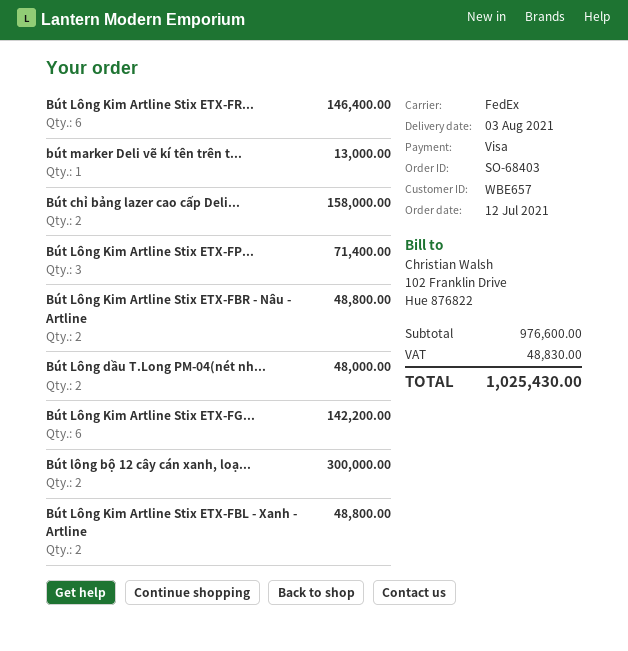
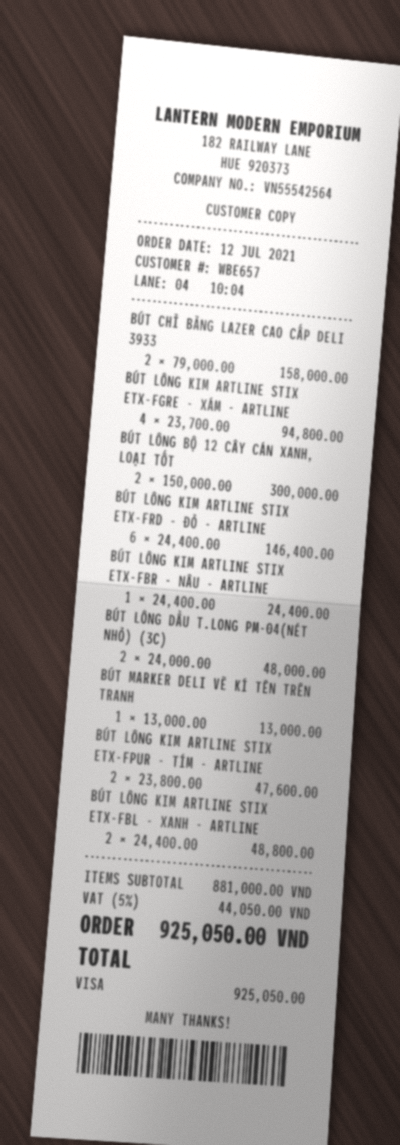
Bút Lông Kim Artline Stix ETX-FP...: 3 for 71400.00 -> 2 for 47600.00
Bút Lông Kim Artline Stix ETX-FBR - Nâu - Artline: 2 for 48800.00 -> 1 for 24400.00
Bút Lông Kim Artline Stix ETX-FG...: 6 for 142200.00 -> 4 for 94800.00
subtotal: 976600.00 -> 881000.00
tax: 48830.00 -> 44050.00
total: 1025430.00 -> 925050.00

